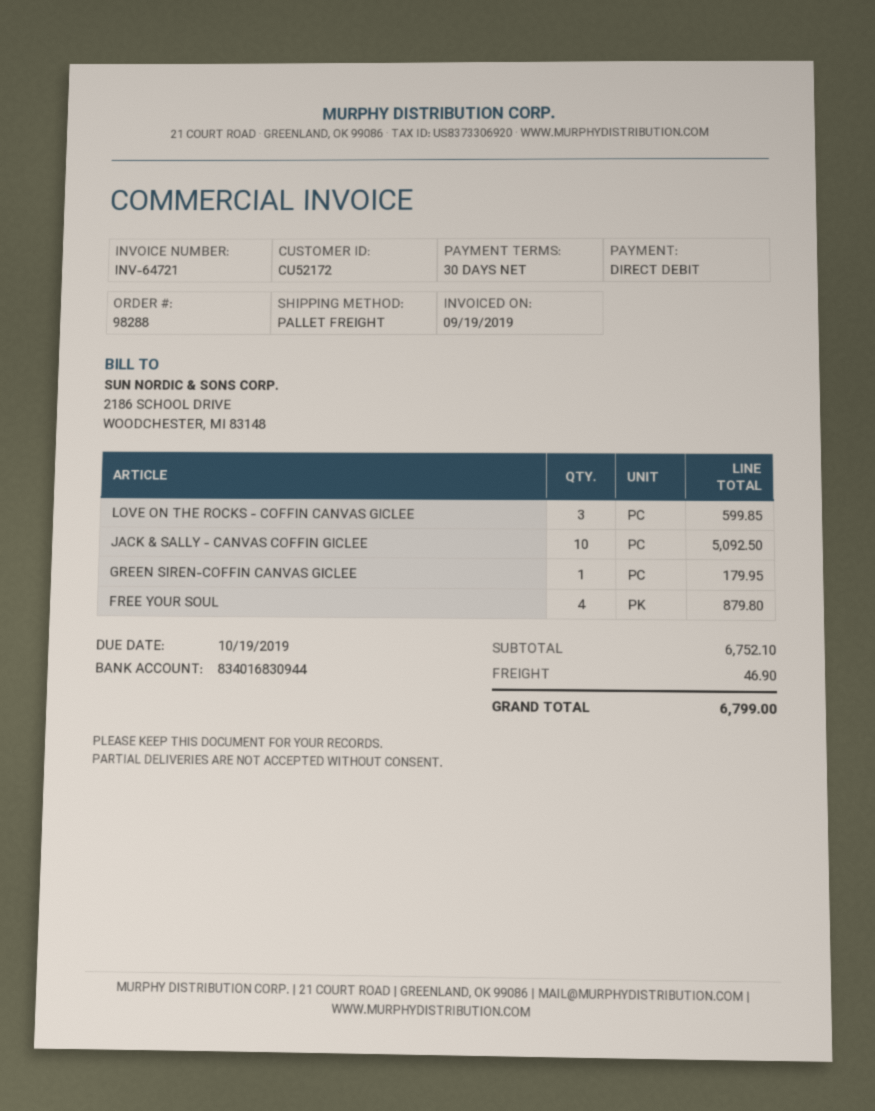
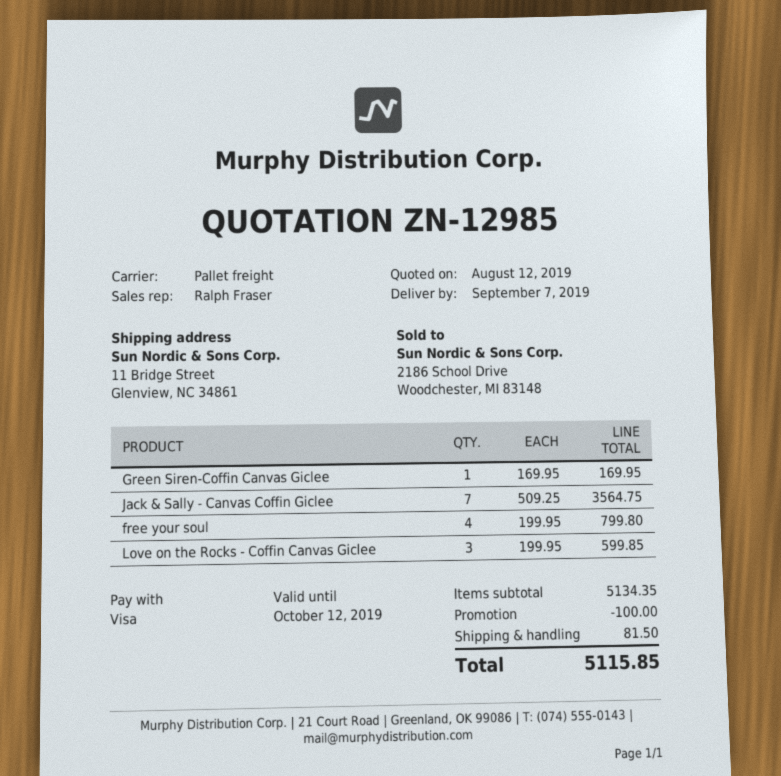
payment method: direct debit -> Visa
JACK & SALLY - CANVAS COFFIN GICLEE: 10 for 5092.50 -> 7 for 3564.75
GREEN SIREN-COFFIN CANVAS GICLEE: 1 for 179.95 -> 1 for 169.95
FREE YOUR SOUL: 4 for 879.80 -> 4 for 799.80
subtotal: 6752.10 -> 5134.35
discount: none -> 100.00
shipping: 46.90 -> 81.50
total: 6799.00 -> 5115.85

